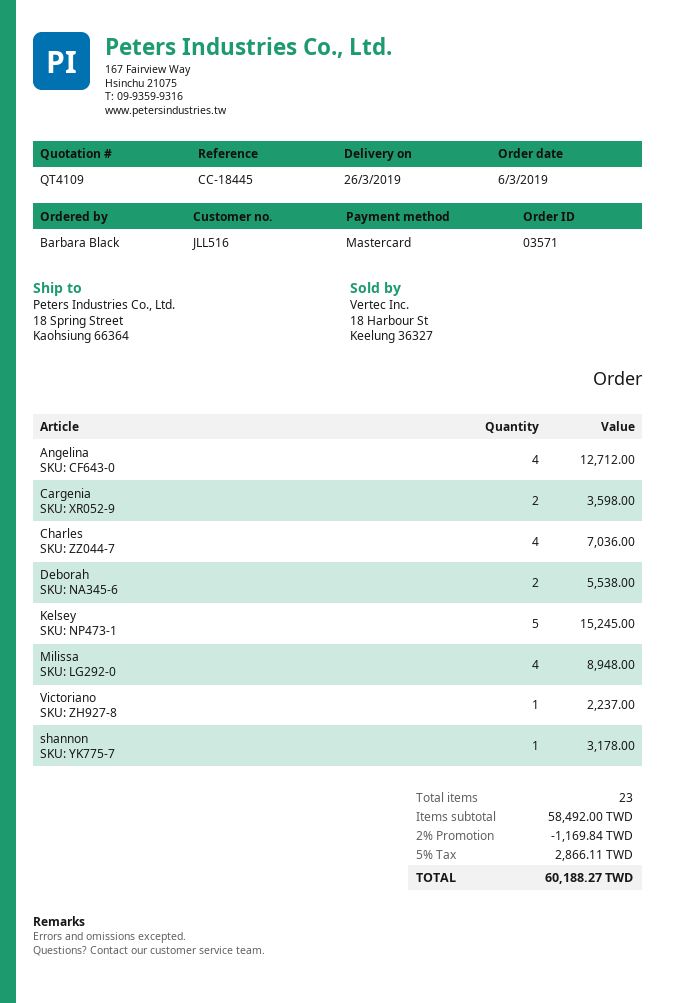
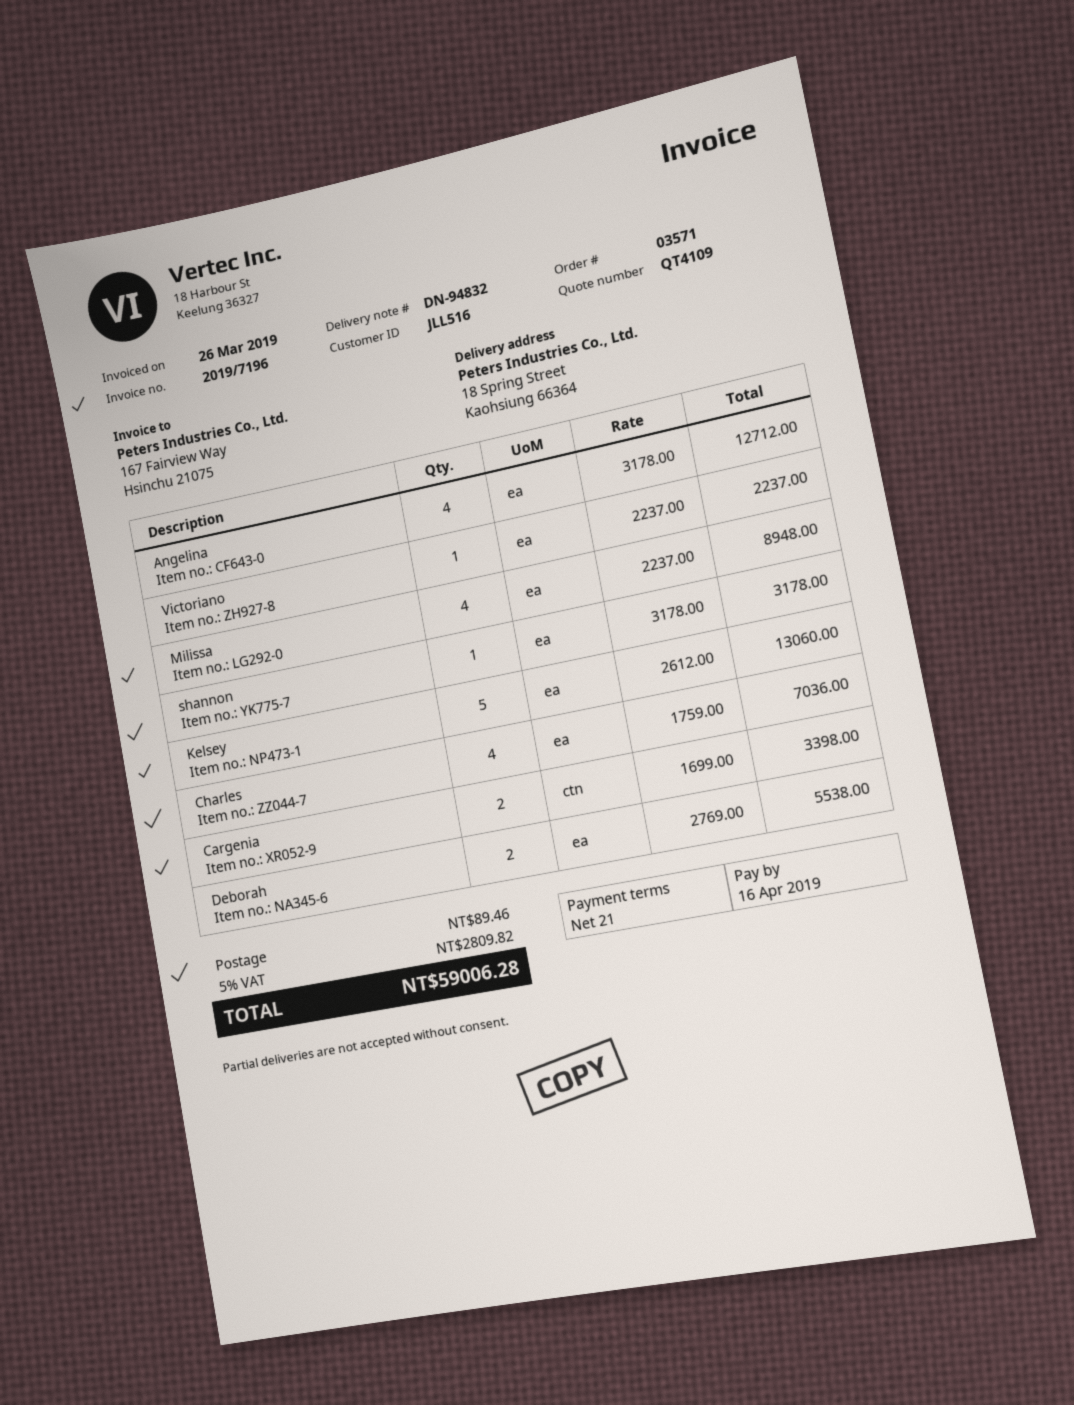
Cargenia: 2 for 3598.00 -> 2 for 3398.00
Kelsey: 5 for 15245.00 -> 5 for 13060.00
discount: 2% = 1169.84 -> none
shipping: none -> 89.46
tax: 5% = 2866.11 -> 5% = 2809.82
total: 60188.27 -> 59006.28

